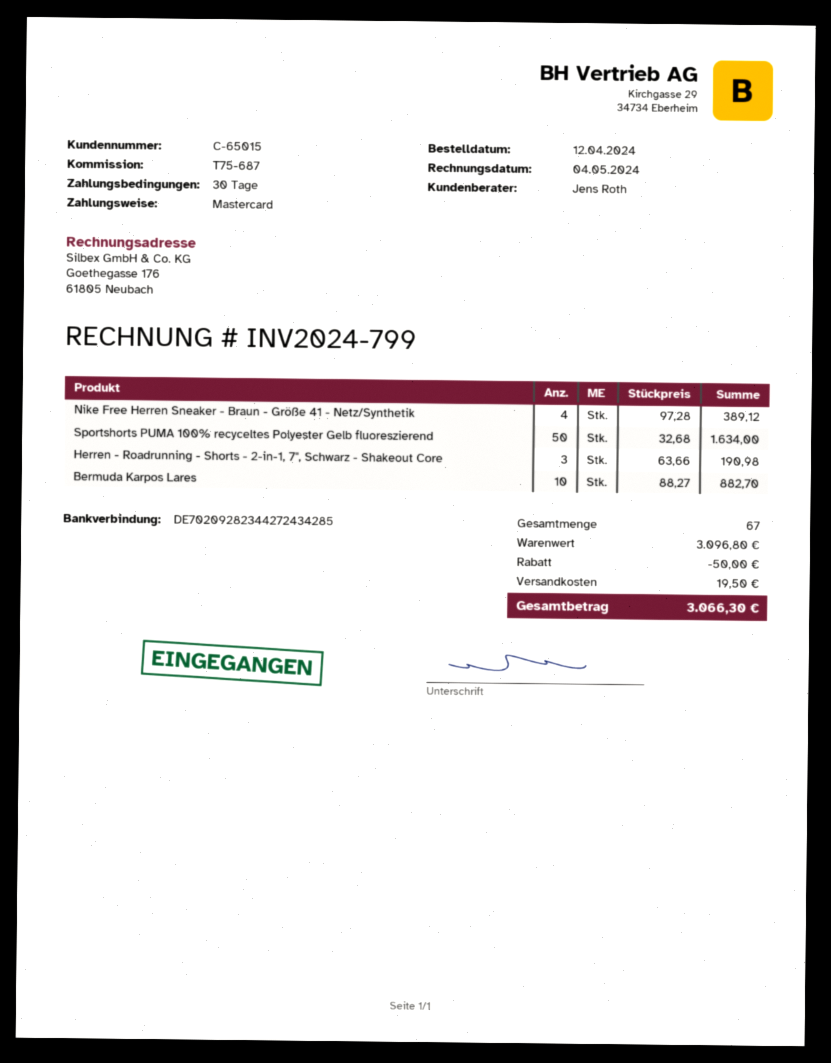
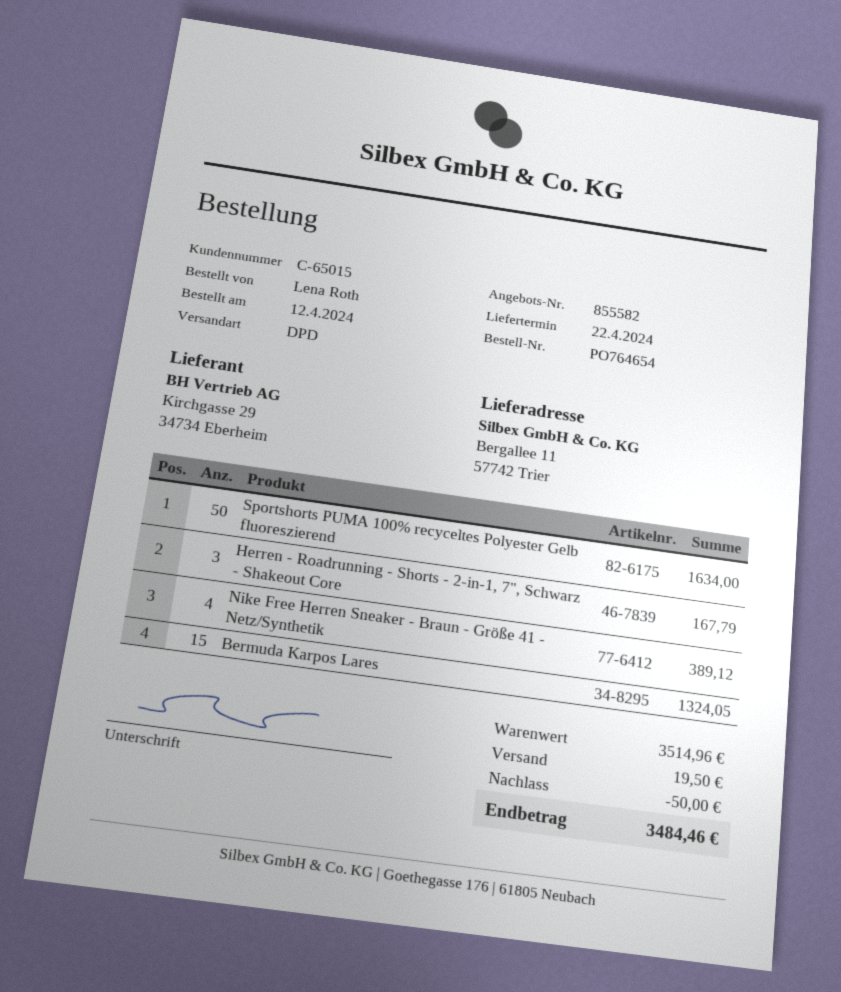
Herren - Roadrunning - Shorts - 2-in-1, 7", Schwarz - Shakeout Core: 3 for 190.98 -> 3 for 167.79
Bermuda Karpos Lares: 10 for 882.70 -> 15 for 1324.05
subtotal: 3096.80 -> 3514.96
total: 3066.30 -> 3484.46

